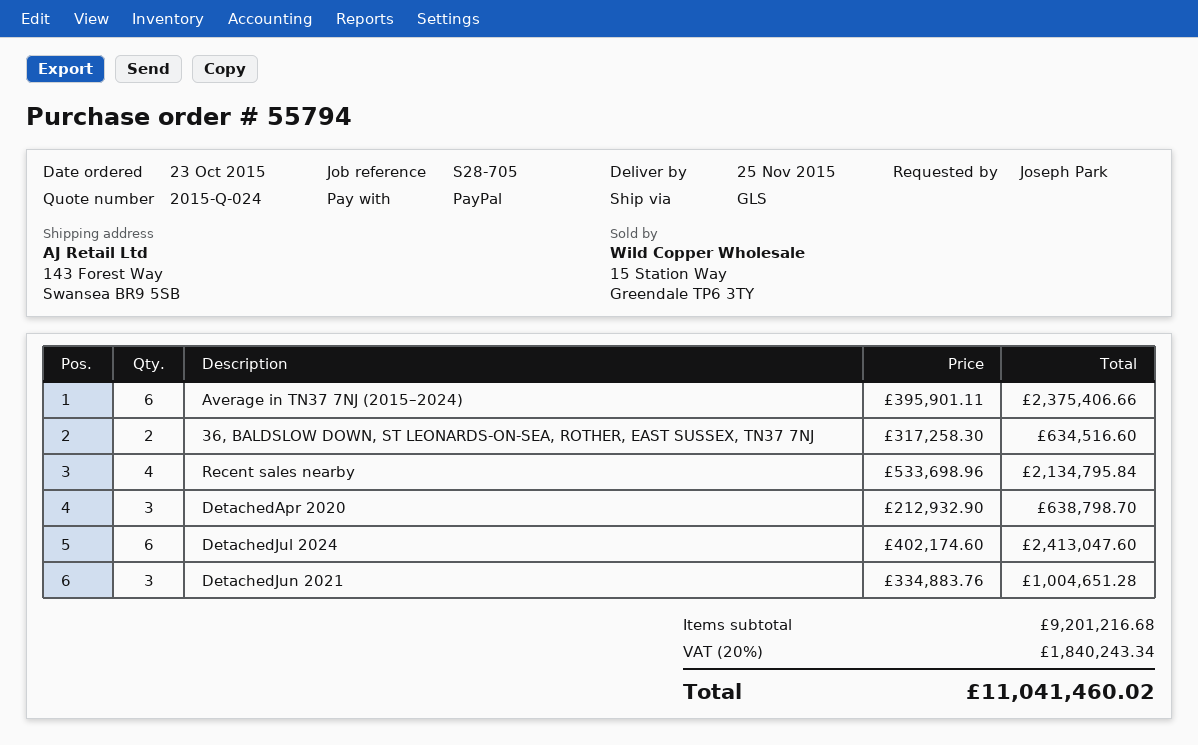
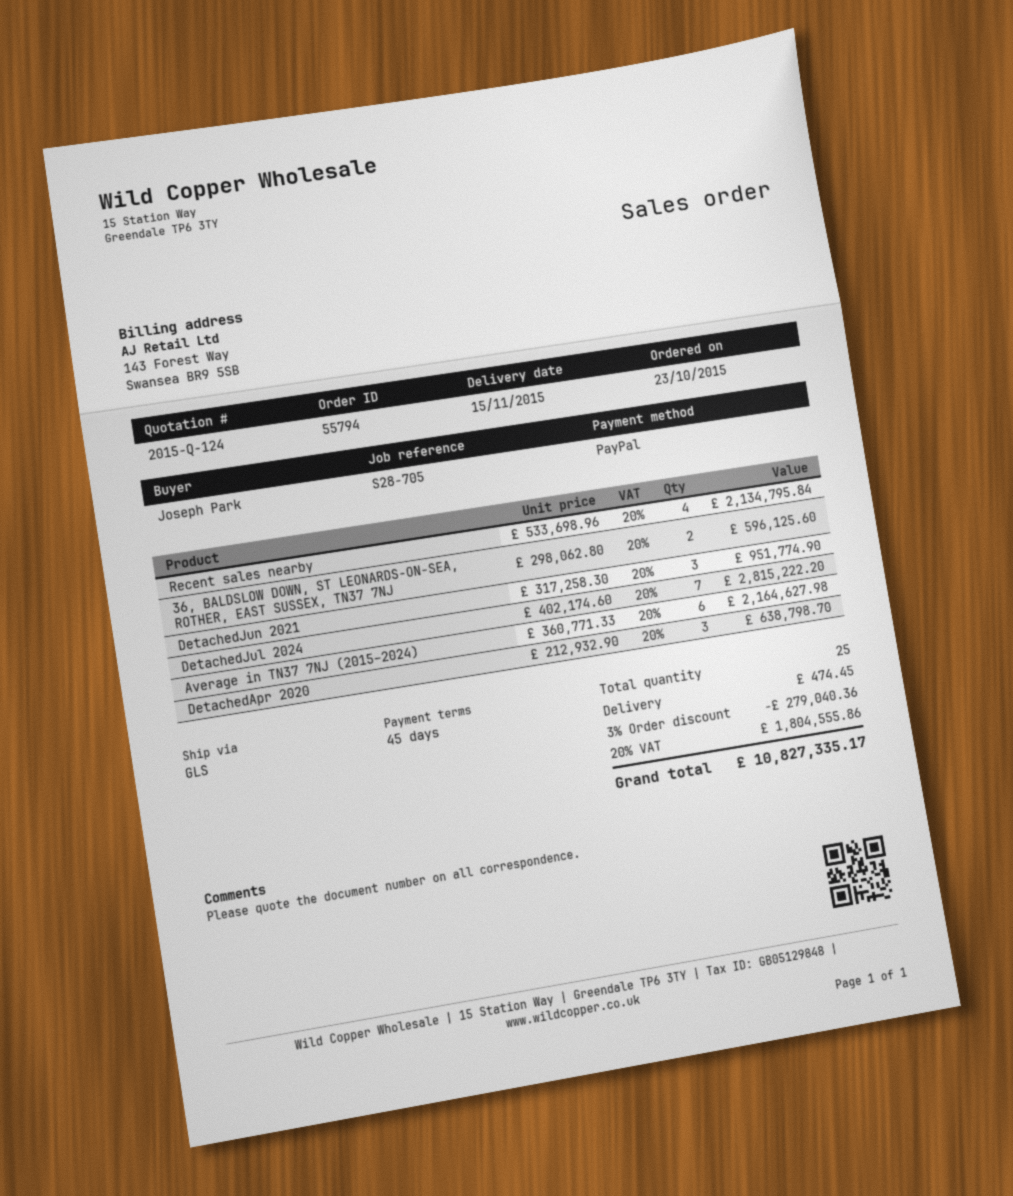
quote number: 2015-Q-024 -> 2015-Q-124
delivery date: 2015-11-25 -> 2015-11-15
Average in TN37 7NJ (2015–2024): 6 x 395901.11 = 2375406.66 -> 6 x 360771.33 = 2164627.98
36, BALDSLOW DOWN, ST LEONARDS-ON-SEA, ROTHER, EAST SUSSEX, TN37 7NJ: 2 x 317258.30 = 634516.60 -> 2 x 298062.80 = 596125.60
DetachedJul 2024: 6 x 402174.60 = 2413047.60 -> 7 x 402174.60 = 2815222.20
DetachedJun 2021: 3 x 334883.76 = 1004651.28 -> 3 x 317258.30 = 951774.90
discount: none -> 3% = 279040.36
shipping: none -> 474.45
tax: 20% = 1840243.34 -> 20% = 1804555.86
total: 11041460.02 -> 10827335.17

